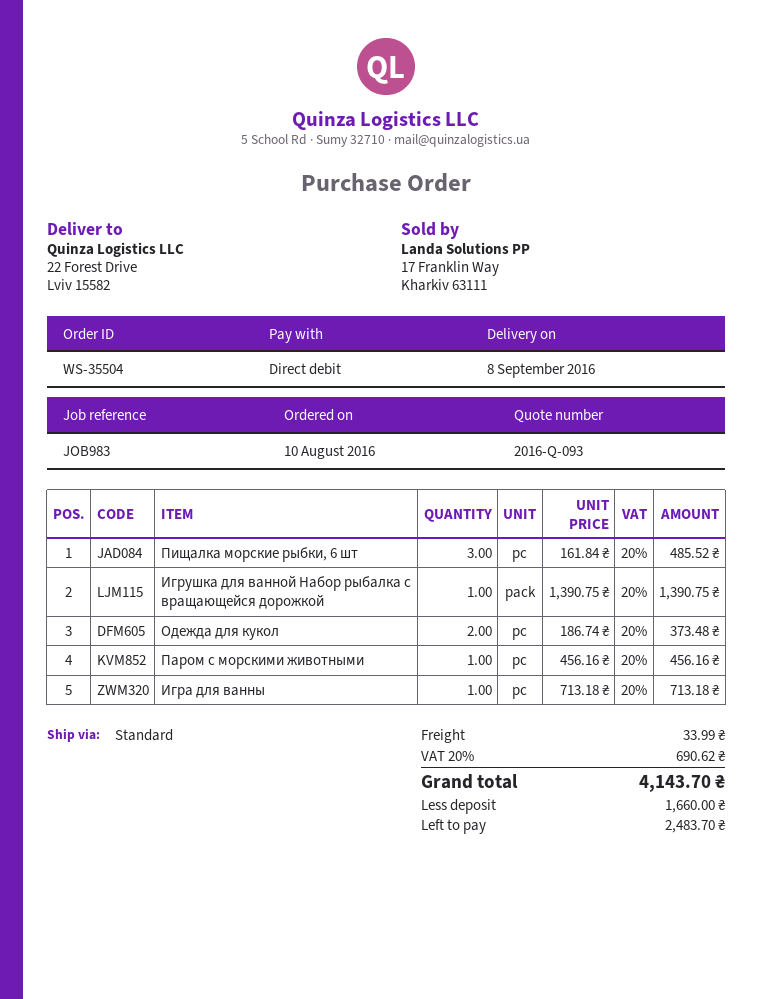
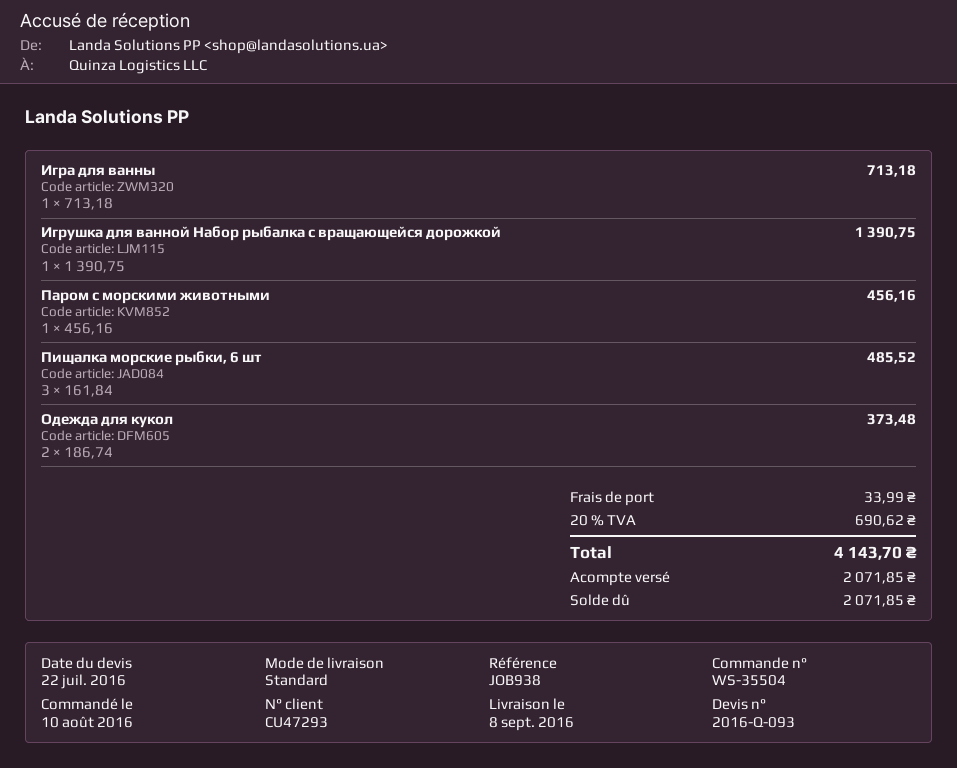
reference: JOB983 -> JOB938
deposit: 1660.00 -> 2071.85
balance: 2483.70 -> 2071.85

